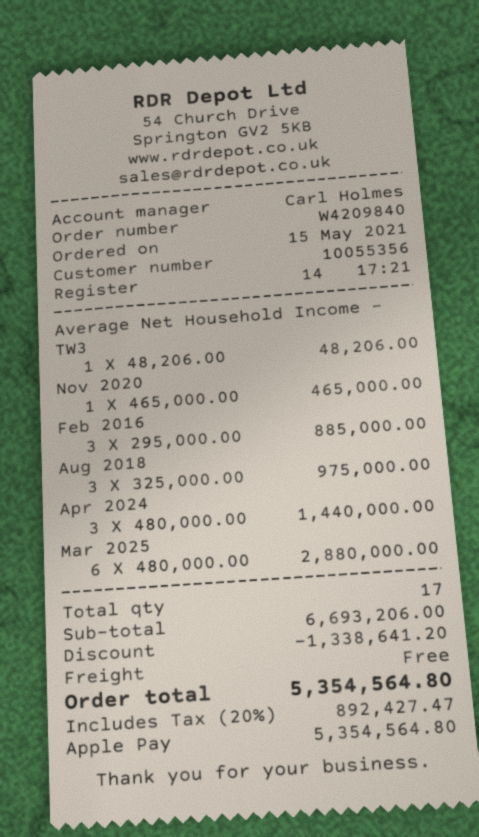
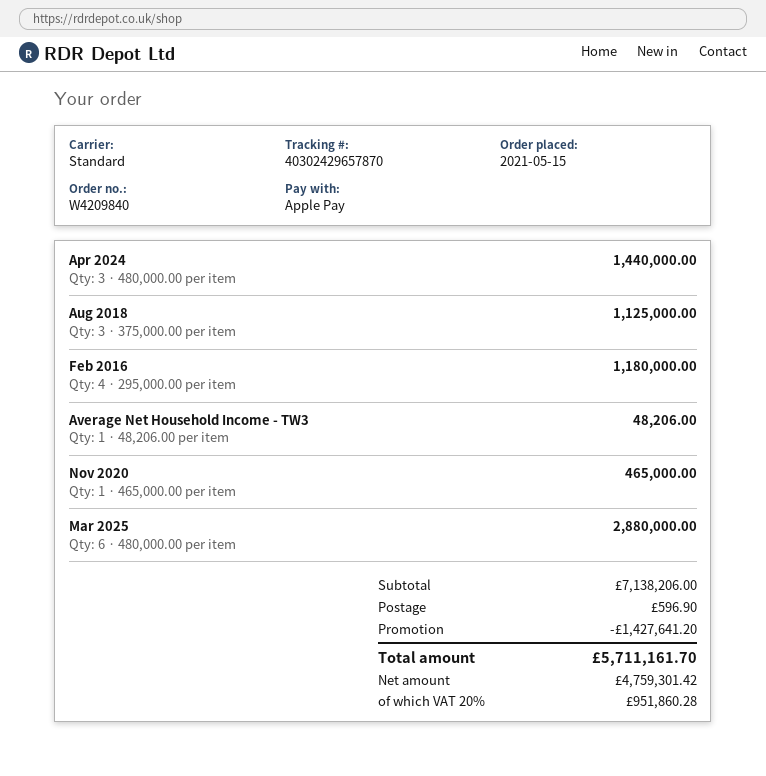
Feb 2016: 3 x 295000.00 = 885000.00 -> 4 x 295000.00 = 1180000.00
Aug 2018: 3 x 325000.00 = 975000.00 -> 3 x 375000.00 = 1125000.00
subtotal: 6693206.00 -> 7138206.00
discount: 1338641.20 -> 1427641.20
shipping: 0.00 -> 596.90
tax: 20% = 892427.47 -> 20% = 951860.28
total: 5354564.80 -> 5711161.70

